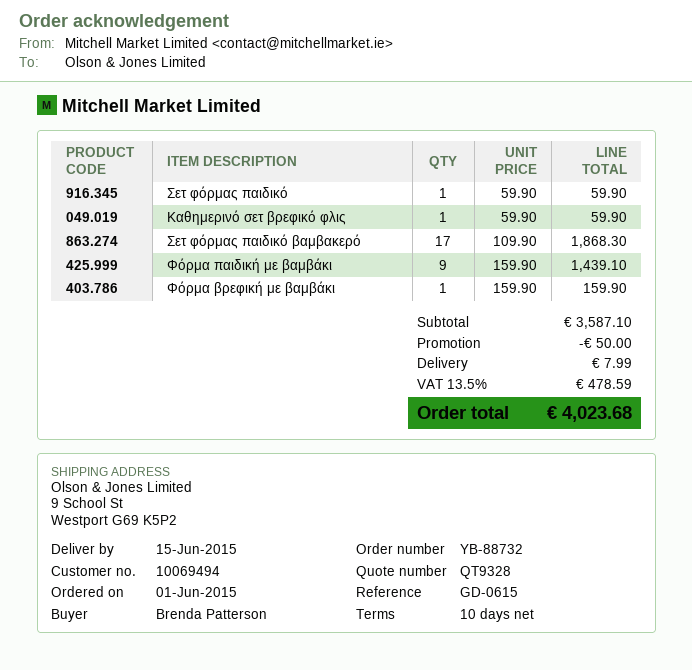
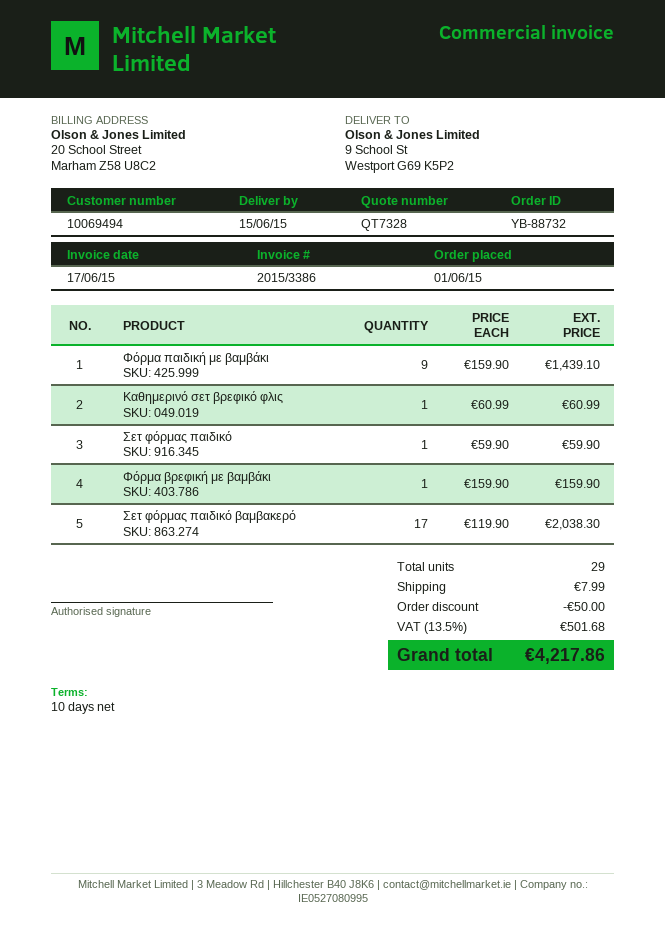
quote number: QT9328 -> QT7328
Καθημερινό σετ βρεφικό φλις: 1 x 59.90 = 59.90 -> 1 x 60.99 = 60.99
Σετ φόρμας παιδικό βαμβακερό: 17 x 109.90 = 1868.30 -> 17 x 119.90 = 2038.30
tax: 13.5% = 478.59 -> 13.5% = 501.68
total: 4023.68 -> 4217.86

